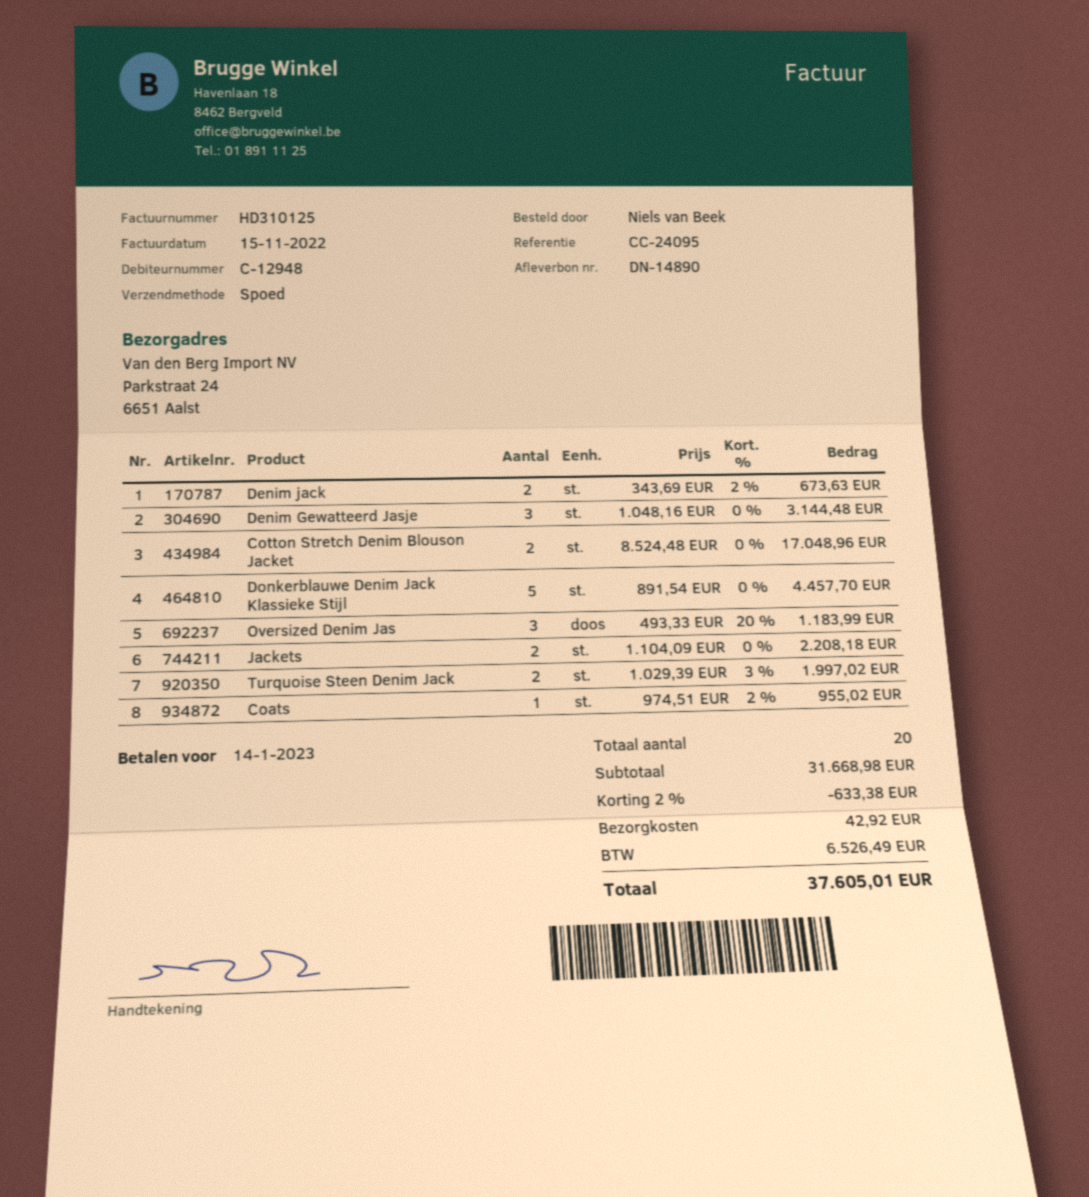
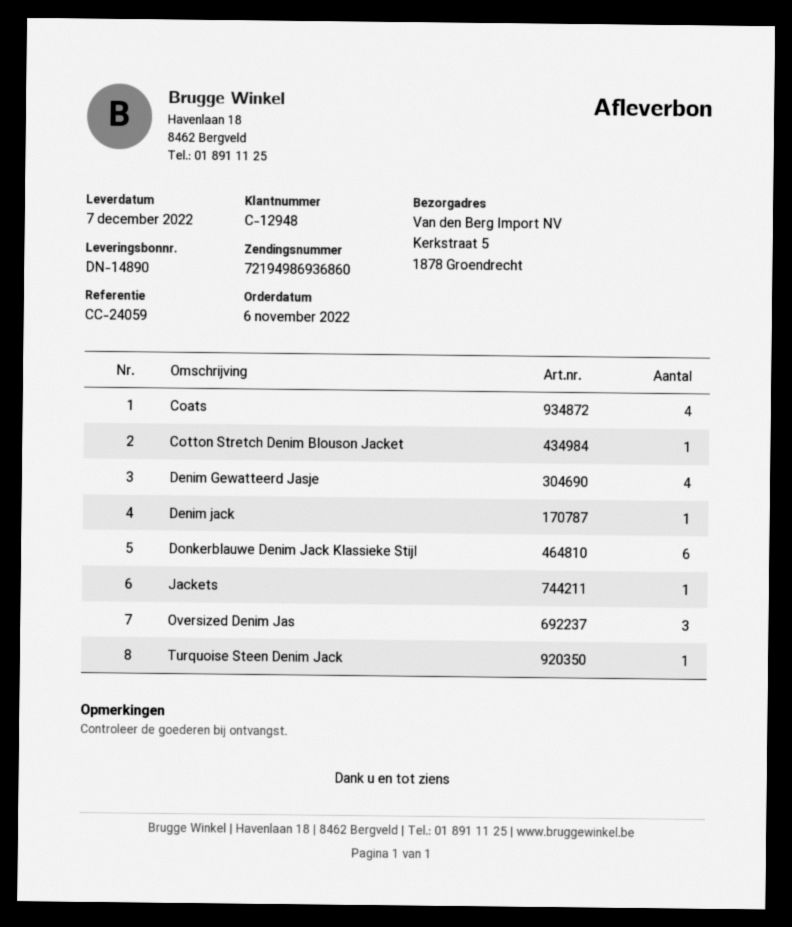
reference: CC-24095 -> CC-24059
ship to: Parkstraat 24, 6651 Aalst -> Kerkstraat 5, 1878 Groendrecht
Denim jack: 2 -> 1
Denim Gewatteerd Jasje: 3 -> 4
Cotton Stretch Denim Blouson Jacket: 2 -> 1
Donkerblauwe Denim Jack Klassieke Stijl: 5 -> 6
Jackets: 2 -> 1
Turquoise Steen Denim Jack: 2 -> 1
Coats: 1 -> 4

